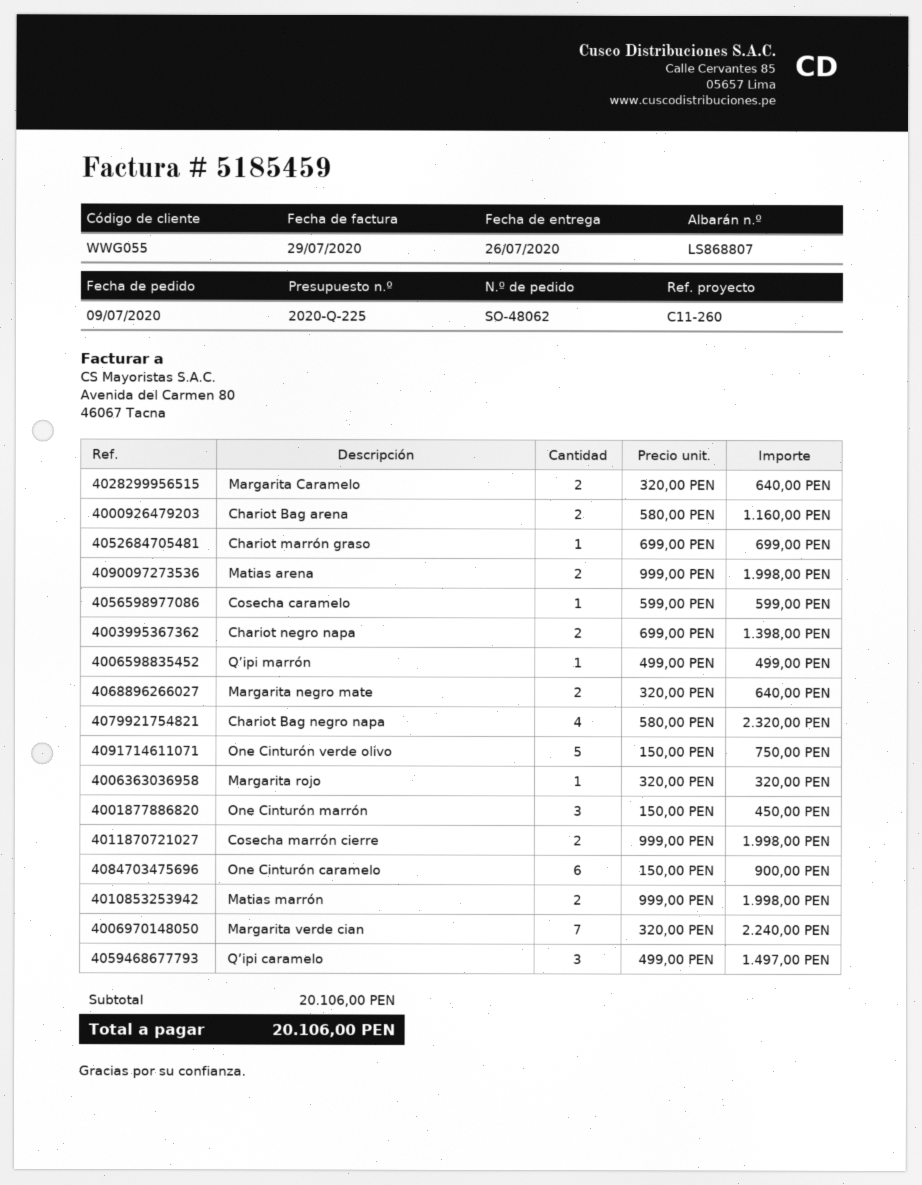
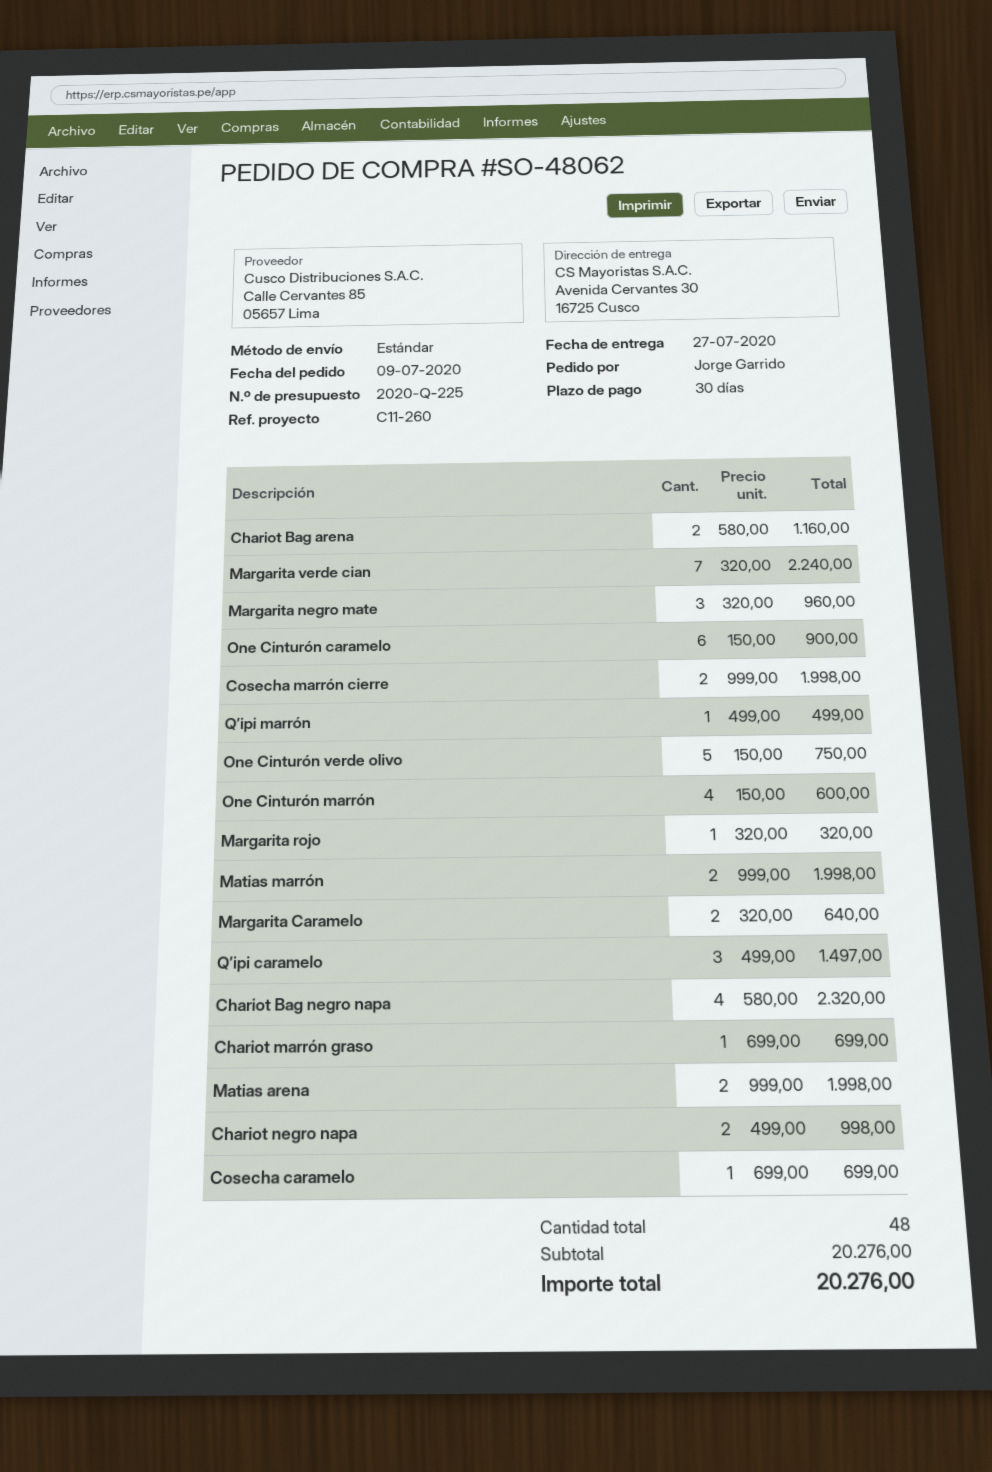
delivery date: 2020-07-26 -> 2020-07-27
Cosecha caramelo: 1 x 599.00 = 599.00 -> 1 x 699.00 = 699.00
Chariot negro napa: 2 x 699.00 = 1398.00 -> 2 x 499.00 = 998.00
Margarita negro mate: 2 x 320.00 = 640.00 -> 3 x 320.00 = 960.00
One Cinturón marrón: 3 x 150.00 = 450.00 -> 4 x 150.00 = 600.00
subtotal: 20106.00 -> 20276.00
total: 20106.00 -> 20276.00

